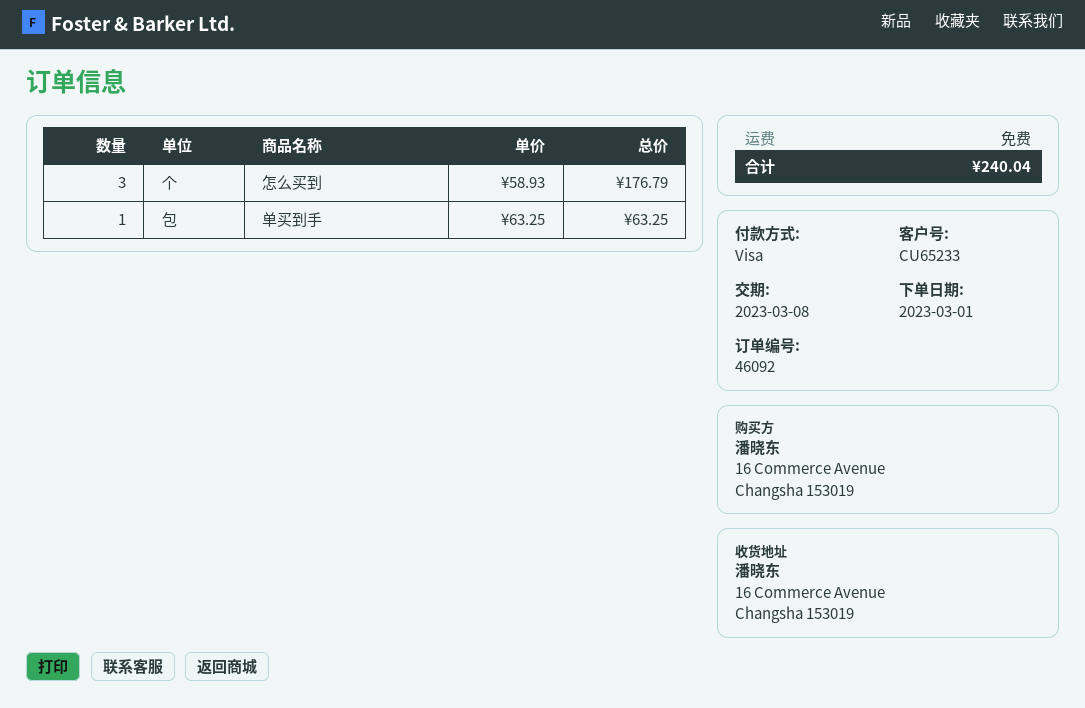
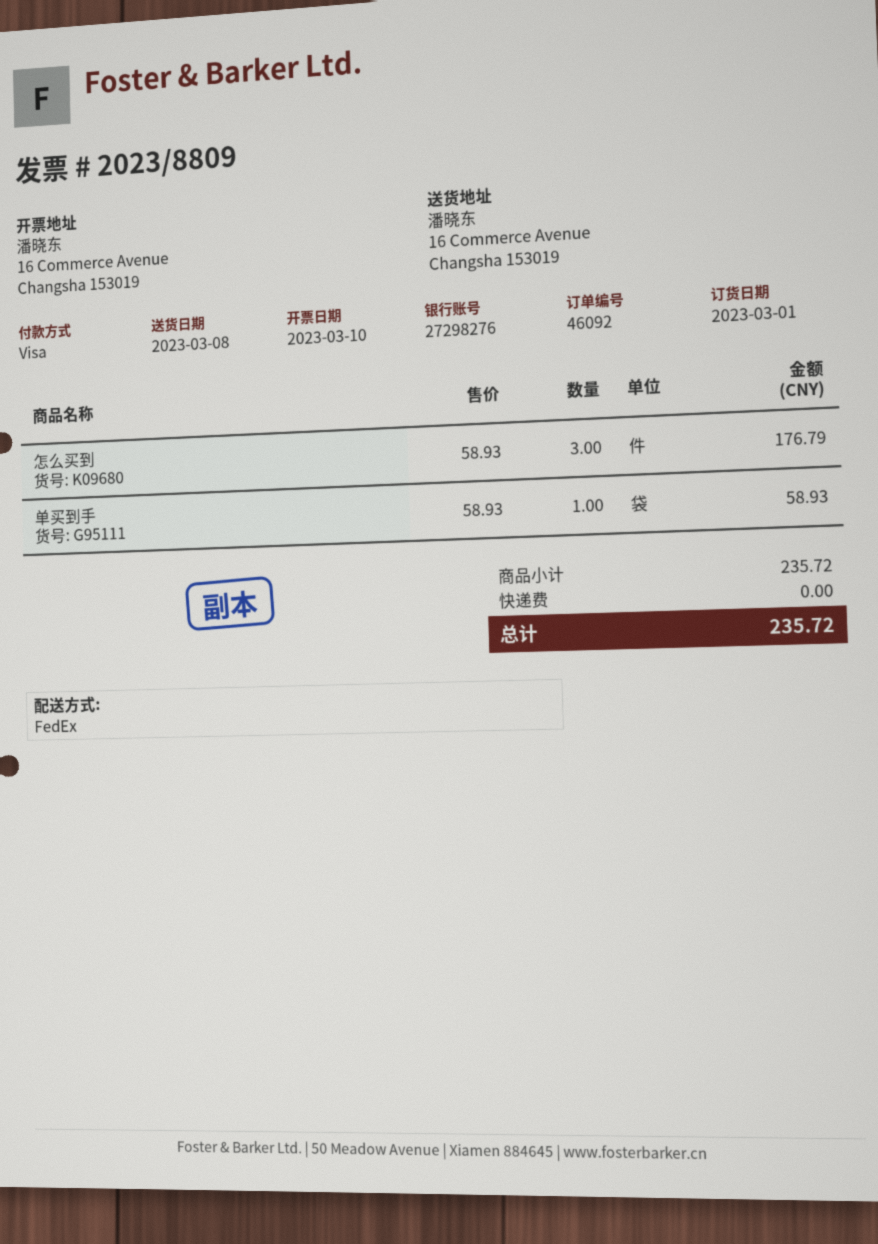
单买到手: 1 x 63.25 = 63.25 -> 1 x 58.93 = 58.93
total: 240.04 -> 235.72

